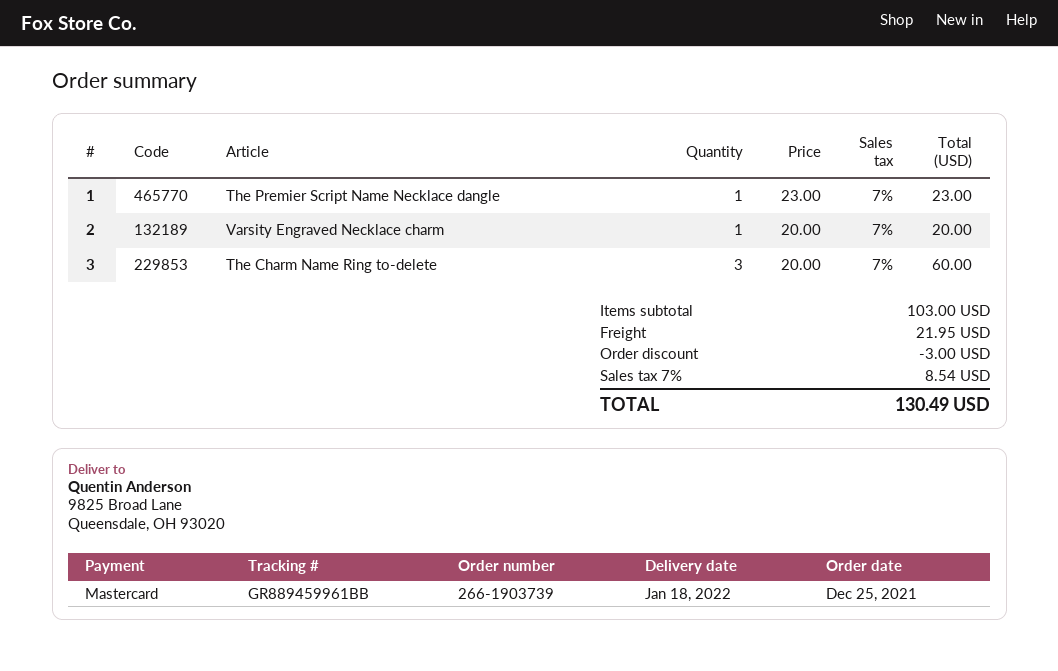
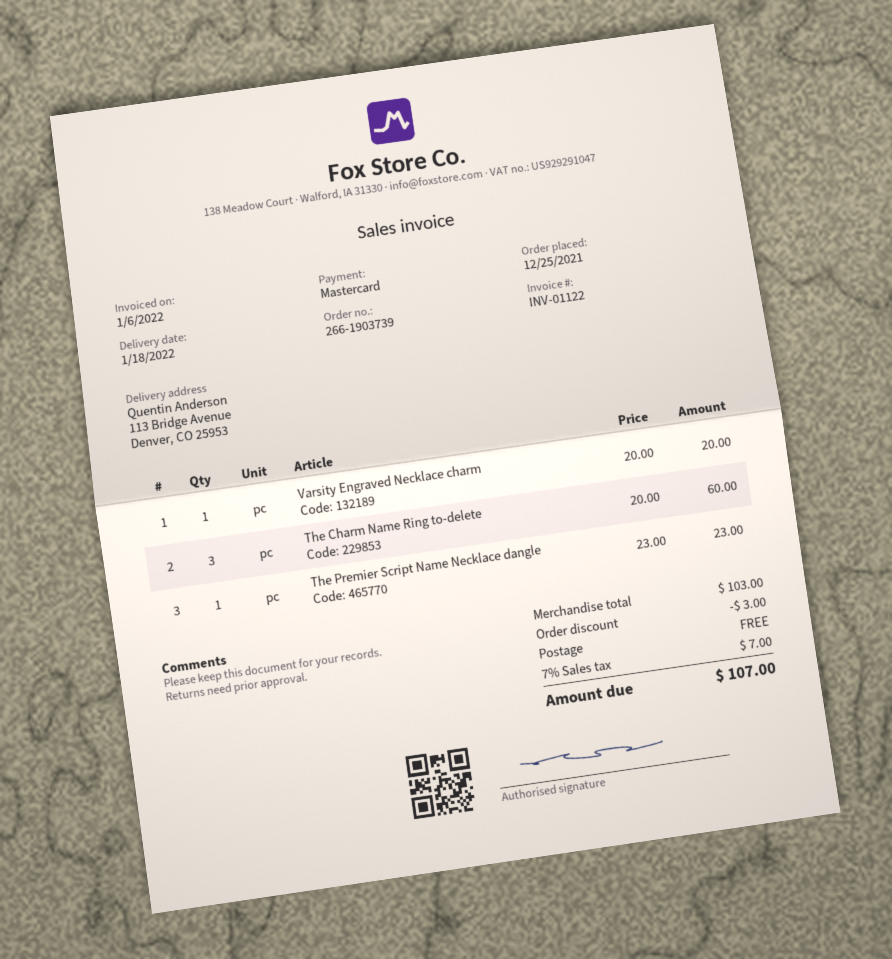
ship to: 9825 Broad Lane, Queensdale, OH 93020 -> 113 Bridge Avenue, Denver, CO 25953
shipping: 21.95 -> 0.00
tax: 7% = 8.54 -> 7% = 7.00
total: 130.49 -> 107.00

